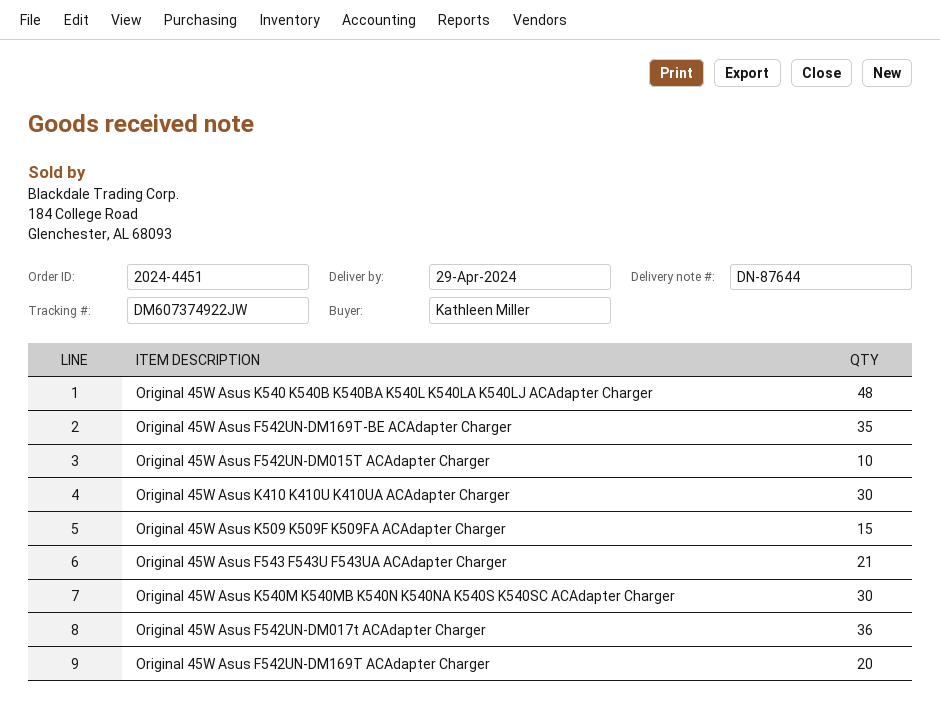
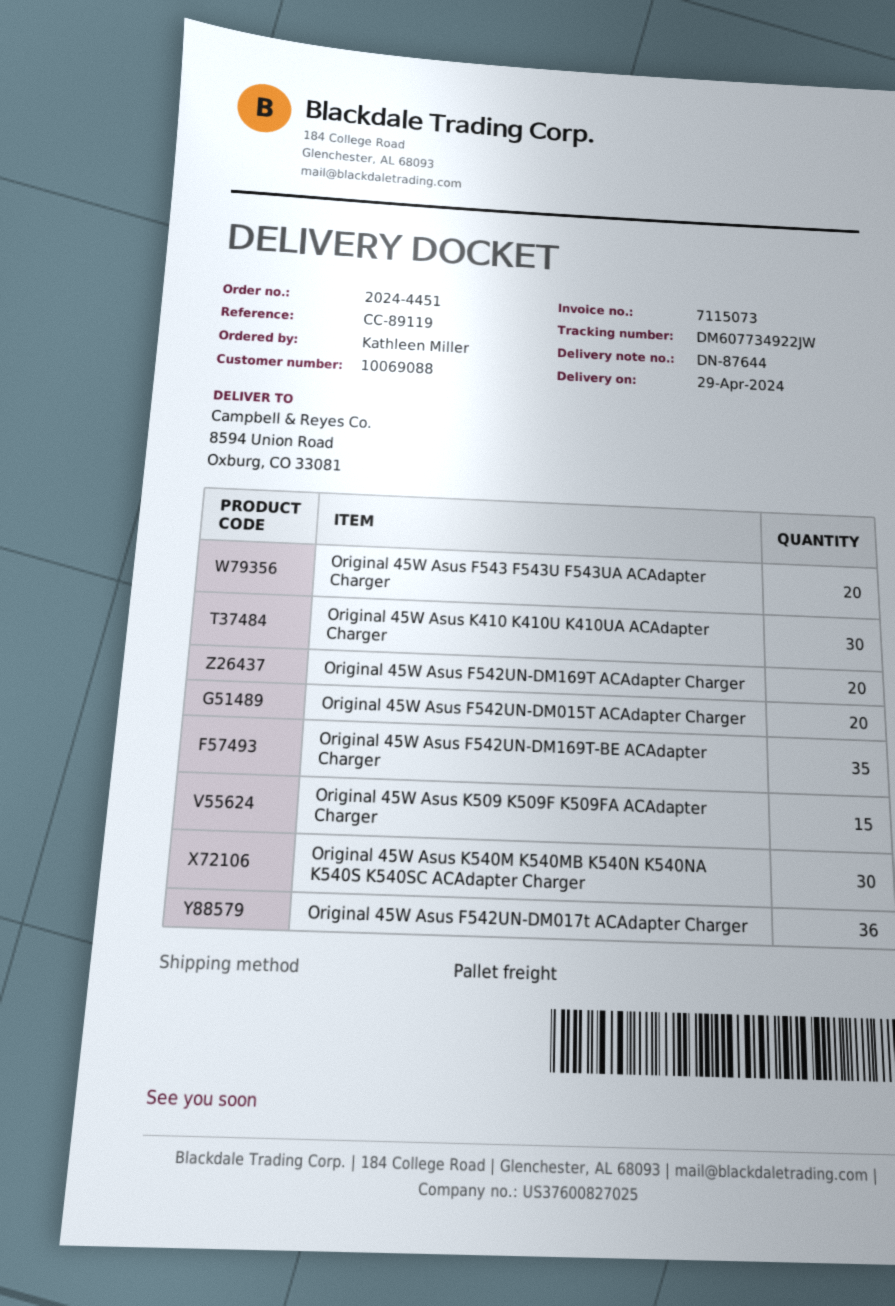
tracking number: DM607374922JW -> DM607734922JW
Original 45W Asus K540 K540B K540BA K540L K540LA K540LJ ACAdapter Charger: 48 -> none
Original 45W Asus F542UN-DM015T ACAdapter Charger: 10 -> 20
Original 45W Asus F543 F543U F543UA ACAdapter Charger: 21 -> 20

